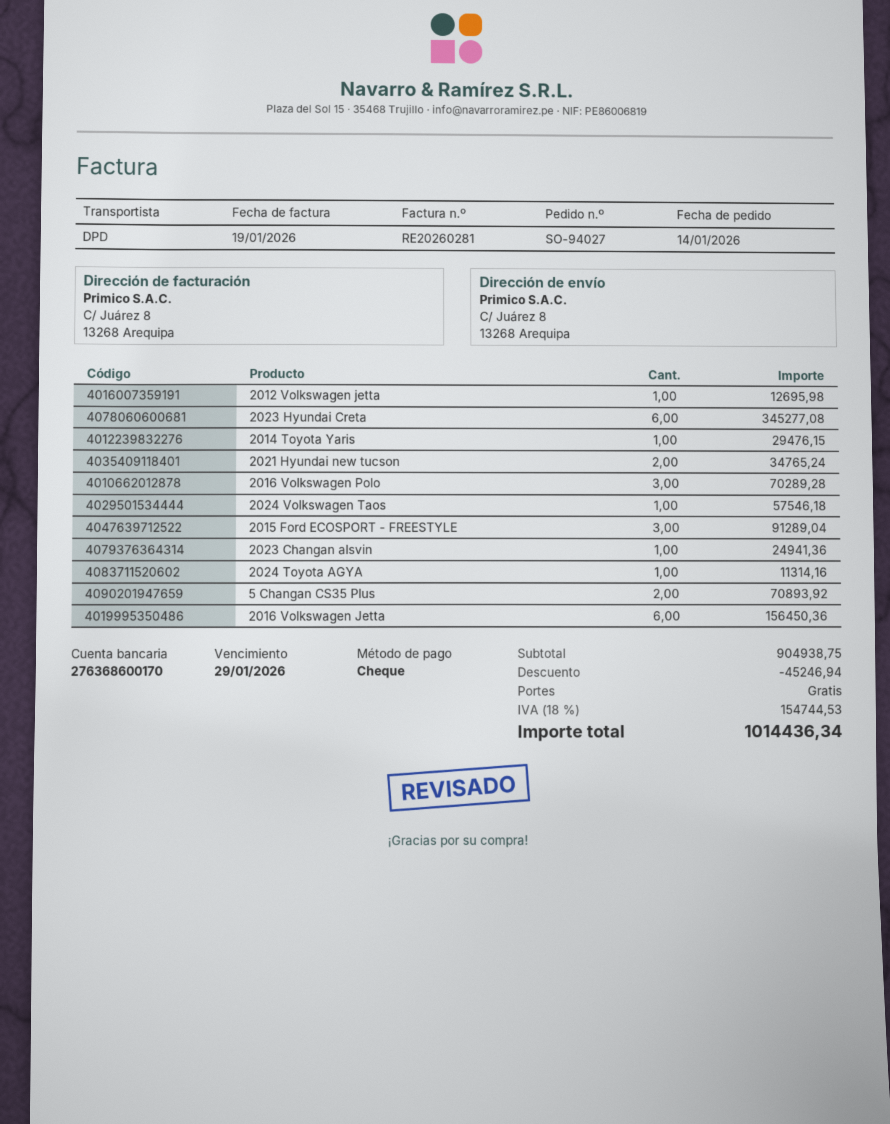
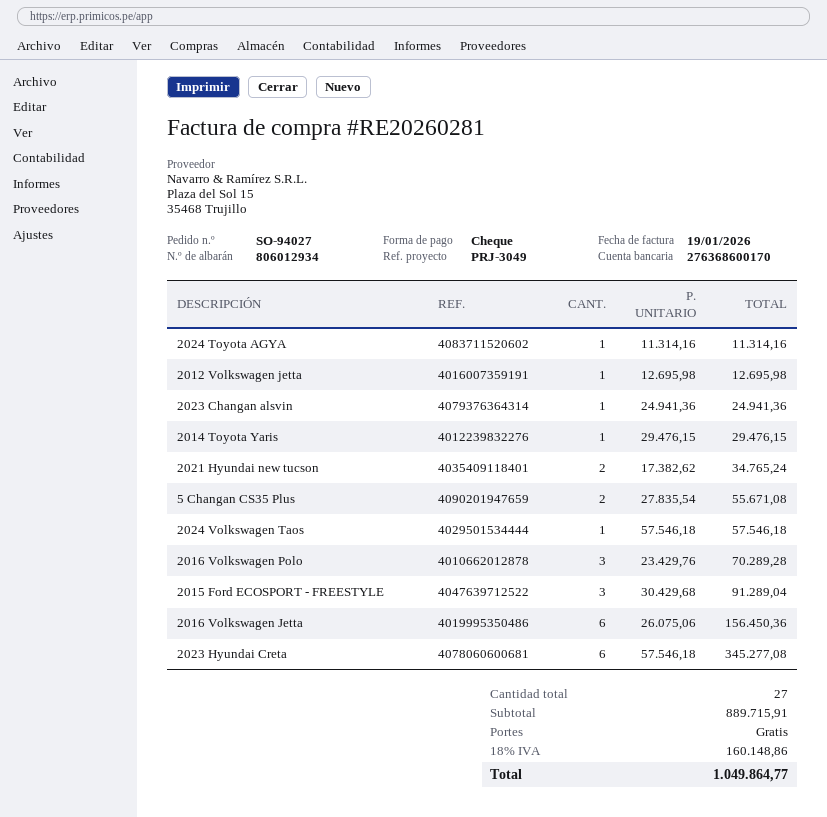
5 Changan CS35 Plus: 2 for 70893.92 -> 2 for 55671.08
subtotal: 904938.75 -> 889715.91
discount: 45246.94 -> none
tax: 18% = 154744.53 -> 18% = 160148.86
total: 1014436.34 -> 1049864.77

